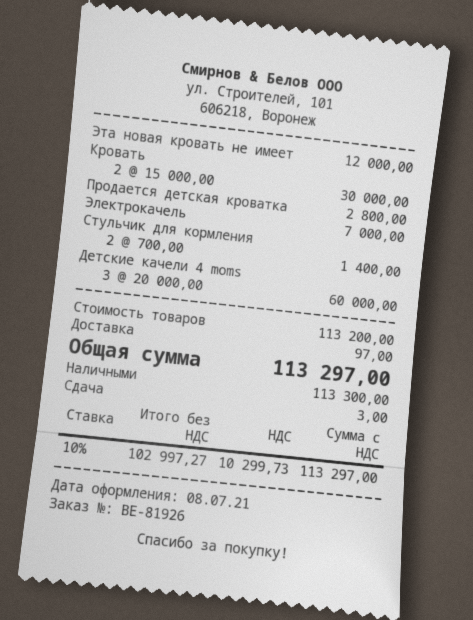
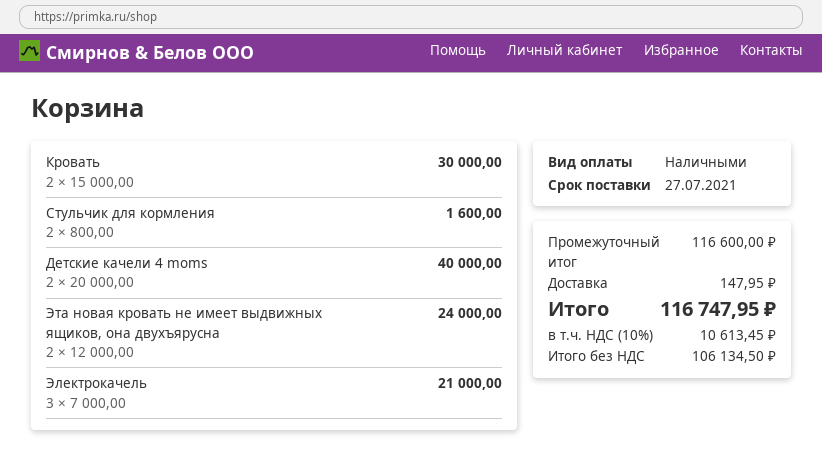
Эта новая кровать не имеет: 1 x 12000.00 = 12000.00 -> 2 x 12000.00 = 24000.00
Продается детская кроватка: 1 x 2800.00 = 2800.00 -> none
Электрокачель: 1 x 7000.00 = 7000.00 -> 3 x 7000.00 = 21000.00
Стульчик для кормления: 2 x 700.00 = 1400.00 -> 2 x 800.00 = 1600.00
Детские качели 4 moms: 3 x 20000.00 = 60000.00 -> 2 x 20000.00 = 40000.00
subtotal: 113200.00 -> 116600.00
shipping: 97.00 -> 147.95
net: 102997.27 -> 106134.50
tax: 10% = 10299.73 -> 10% = 10613.45
total: 113297.00 -> 116747.95

